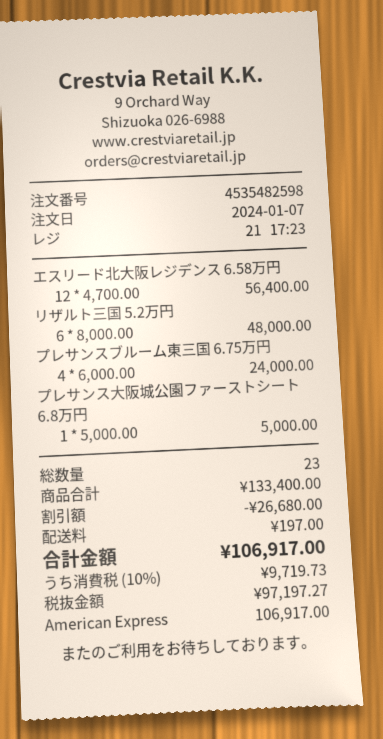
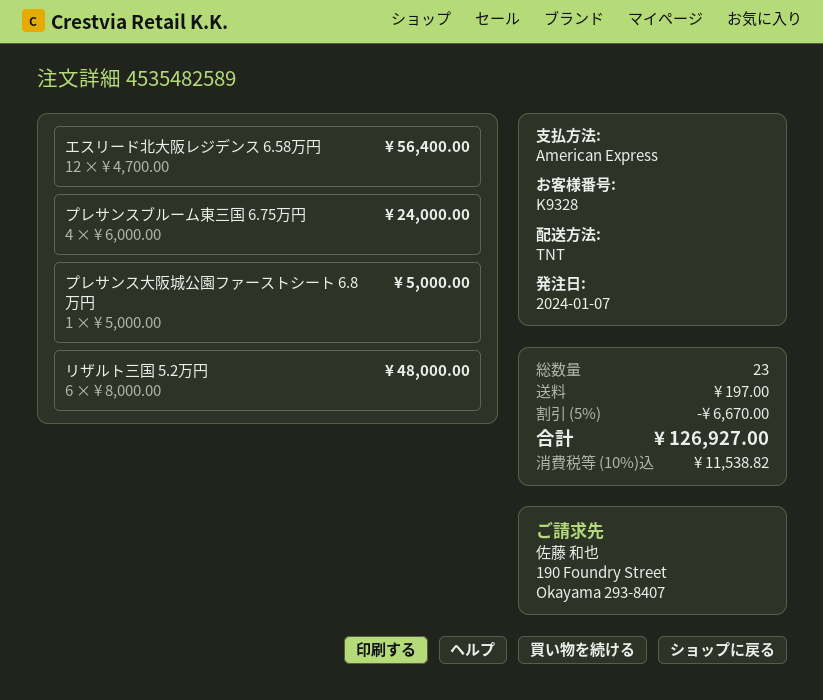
order number: 4535482598 -> 4535482589
discount: 26680.00 -> 6670.00
tax: 10% = 9719.73 -> 10% = 11538.82
total: 106917.00 -> 126927.00

